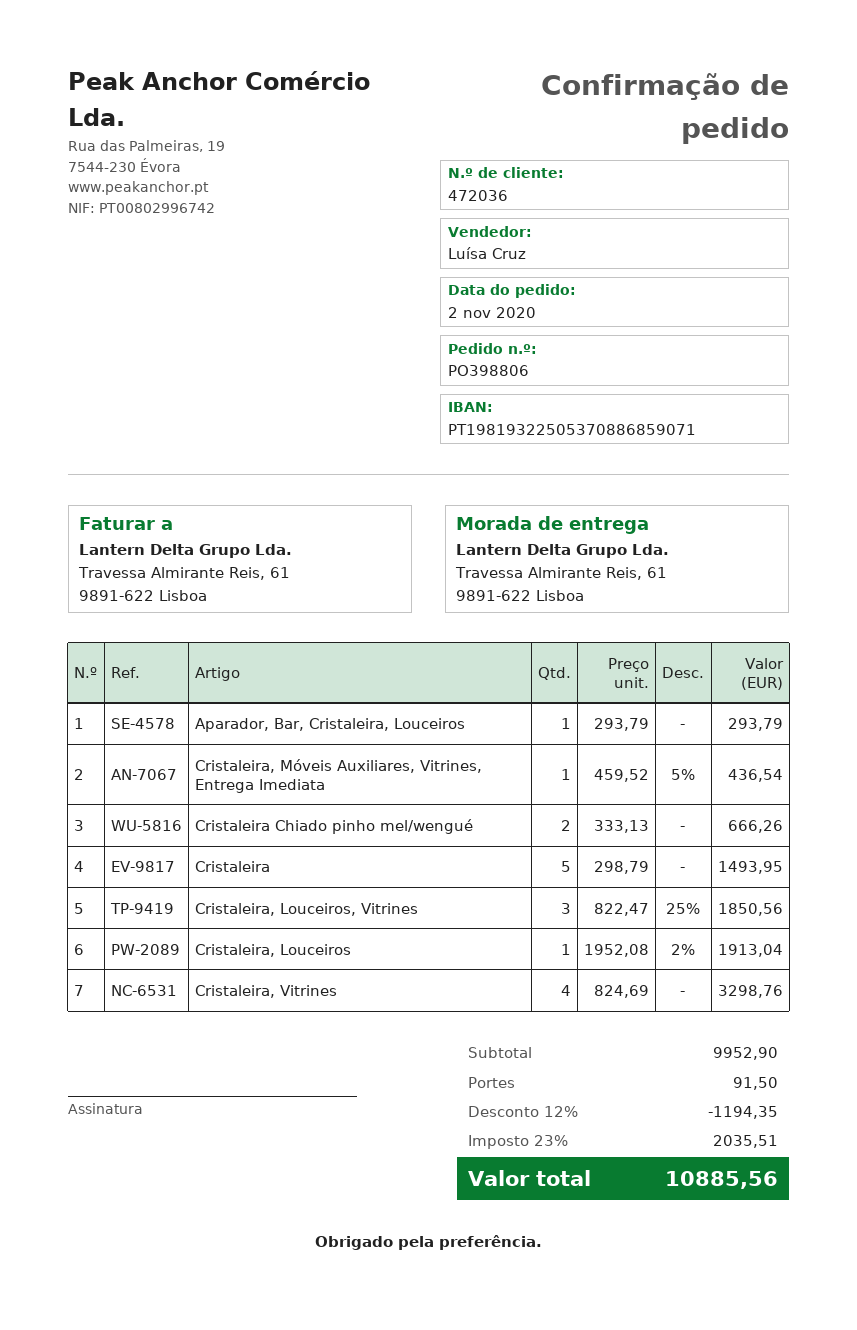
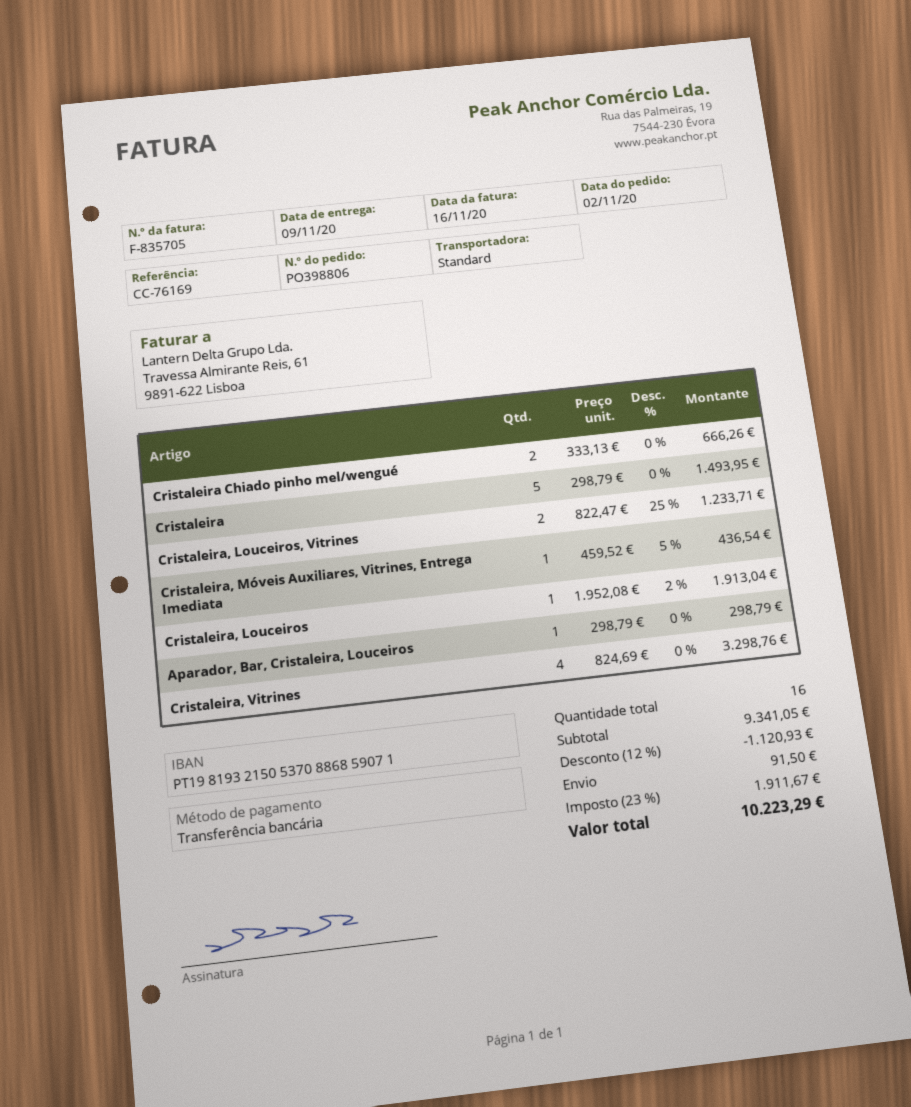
bank account: PT19819322505370886859071 -> PT19819321505370886859071
Aparador, Bar, Cristaleira, Louceiros: 1 x 293.79 = 293.79 -> 1 x 298.79 = 298.79
Cristaleira, Louceiros, Vitrines: 3 x 822.47 - 25% = 1850.56 -> 2 x 822.47 - 25% = 1233.71
subtotal: 9952.90 -> 9341.05
discount: 12% = 1194.35 -> 12% = 1120.93
tax: 23% = 2035.51 -> 23% = 1911.67
total: 10885.56 -> 10223.29

